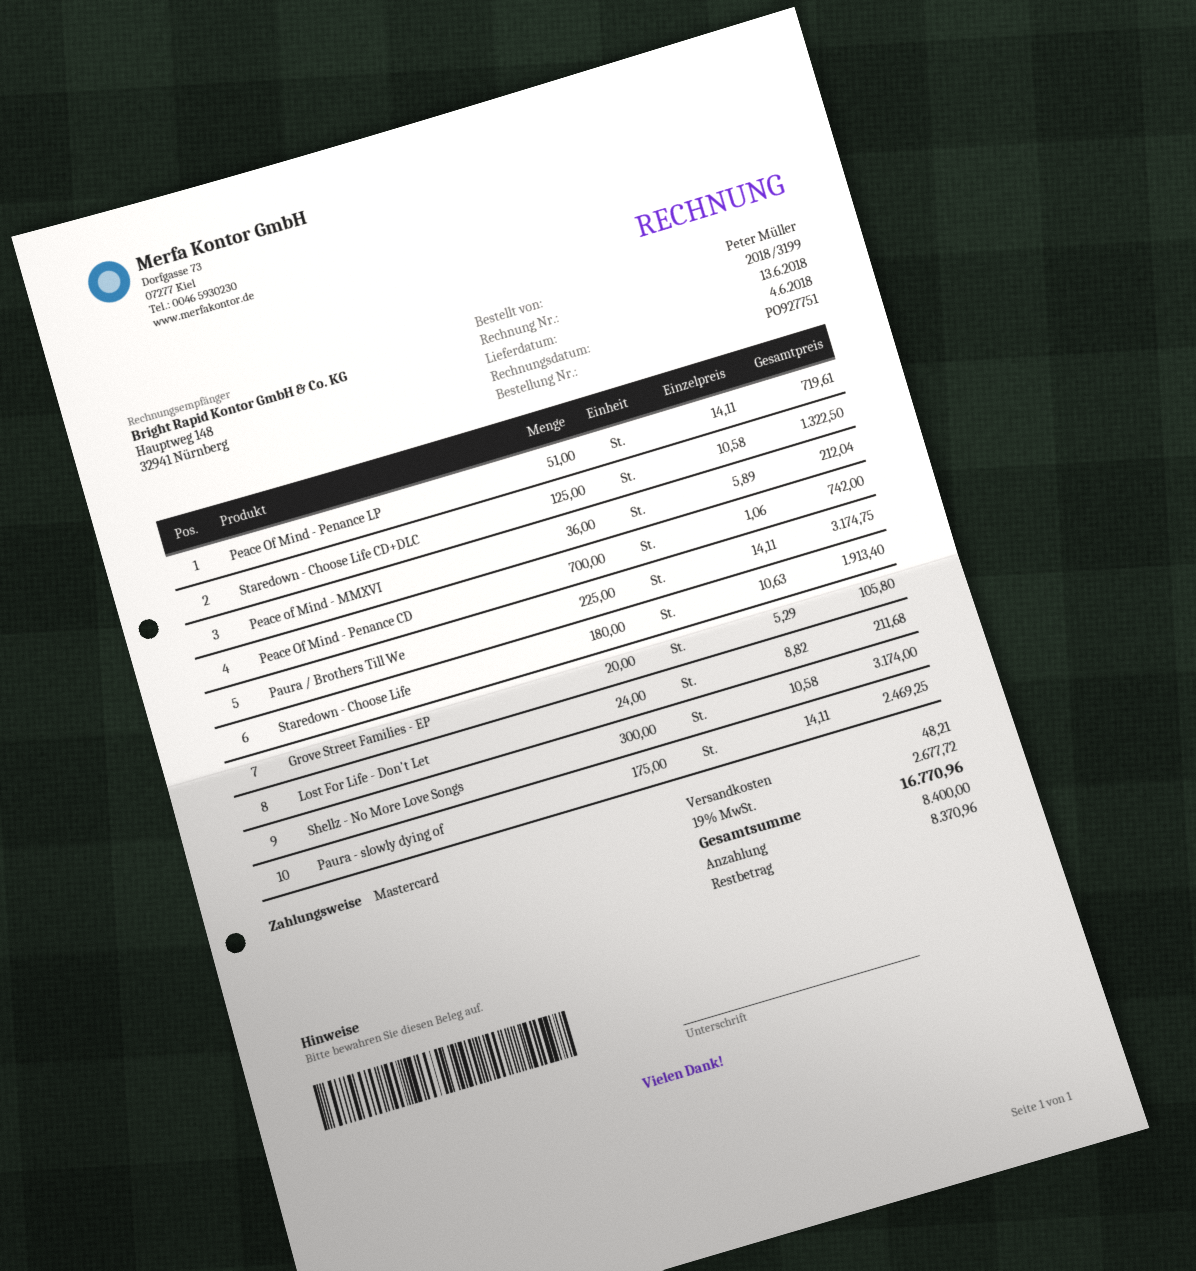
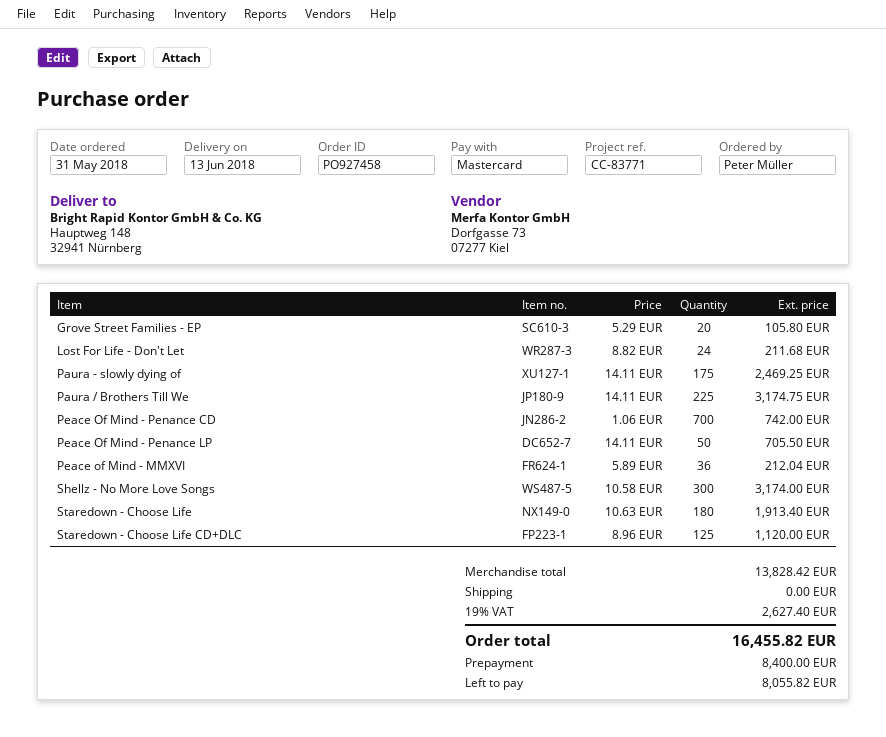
order number: PO927751 -> PO927458
Peace Of Mind - Penance LP: 51 x 14.11 = 719.61 -> 50 x 14.11 = 705.50
Staredown - Choose Life CD+DLC: 125 x 10.58 = 1322.50 -> 125 x 8.96 = 1120.00
shipping: 48.21 -> 0.00
tax: 19% = 2677.72 -> 19% = 2627.40
total: 16770.96 -> 16455.82
balance: 8370.96 -> 8055.82

